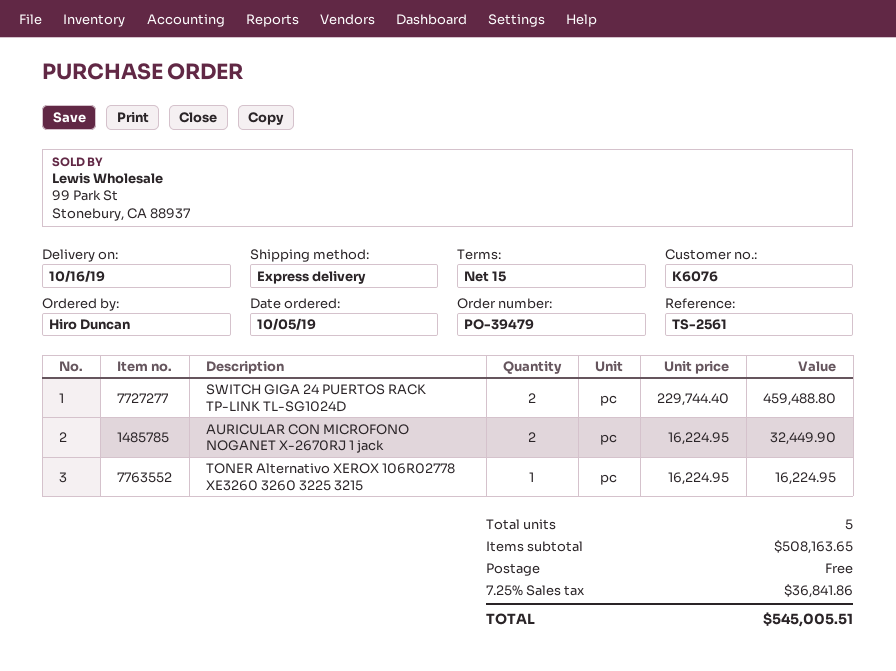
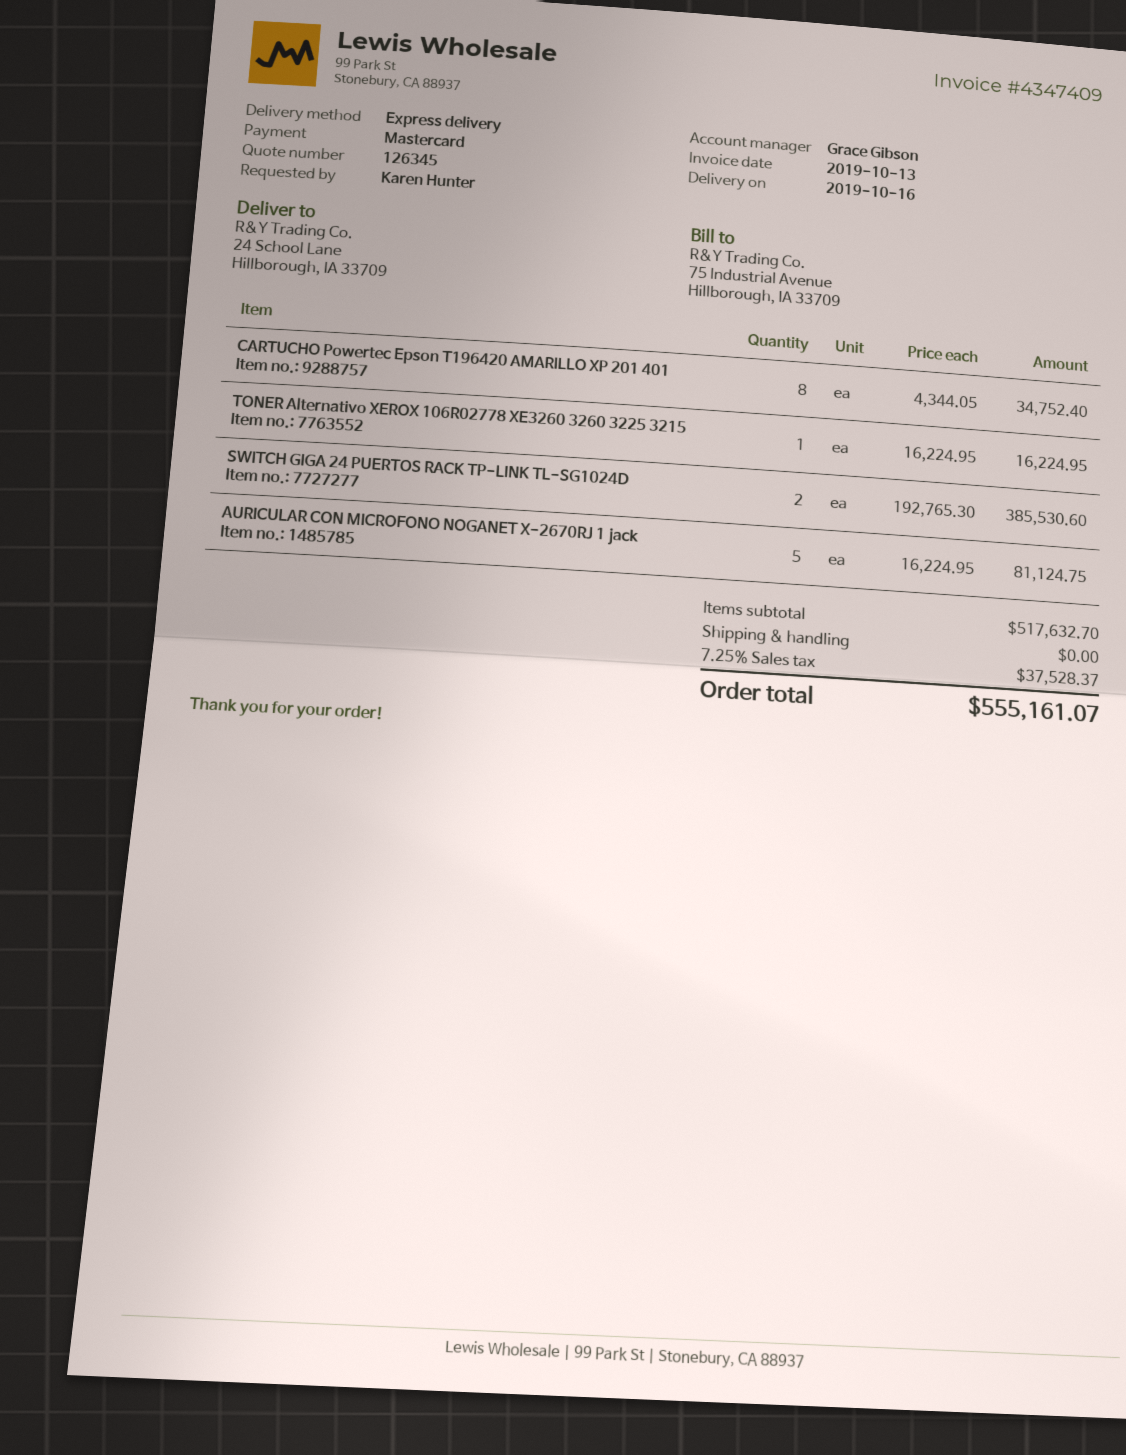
ordered by: Hiro Duncan -> Karen Hunter
SWITCH GIGA 24 PUERTOS RACK TP-LINK TL-SG1024D: 2 x 229744.40 = 459488.80 -> 2 x 192765.30 = 385530.60
AURICULAR CON MICROFONO NOGANET X-2670RJ 1 jack: 2 x 16224.95 = 32449.90 -> 5 x 16224.95 = 81124.75
CARTUCHO Powertec Epson T196420 AMARILLO XP 201 401: none -> 8 x 4344.05 = 34752.40
subtotal: 508163.65 -> 517632.70
tax: 7.25% = 36841.86 -> 7.25% = 37528.37
total: 545005.51 -> 555161.07

